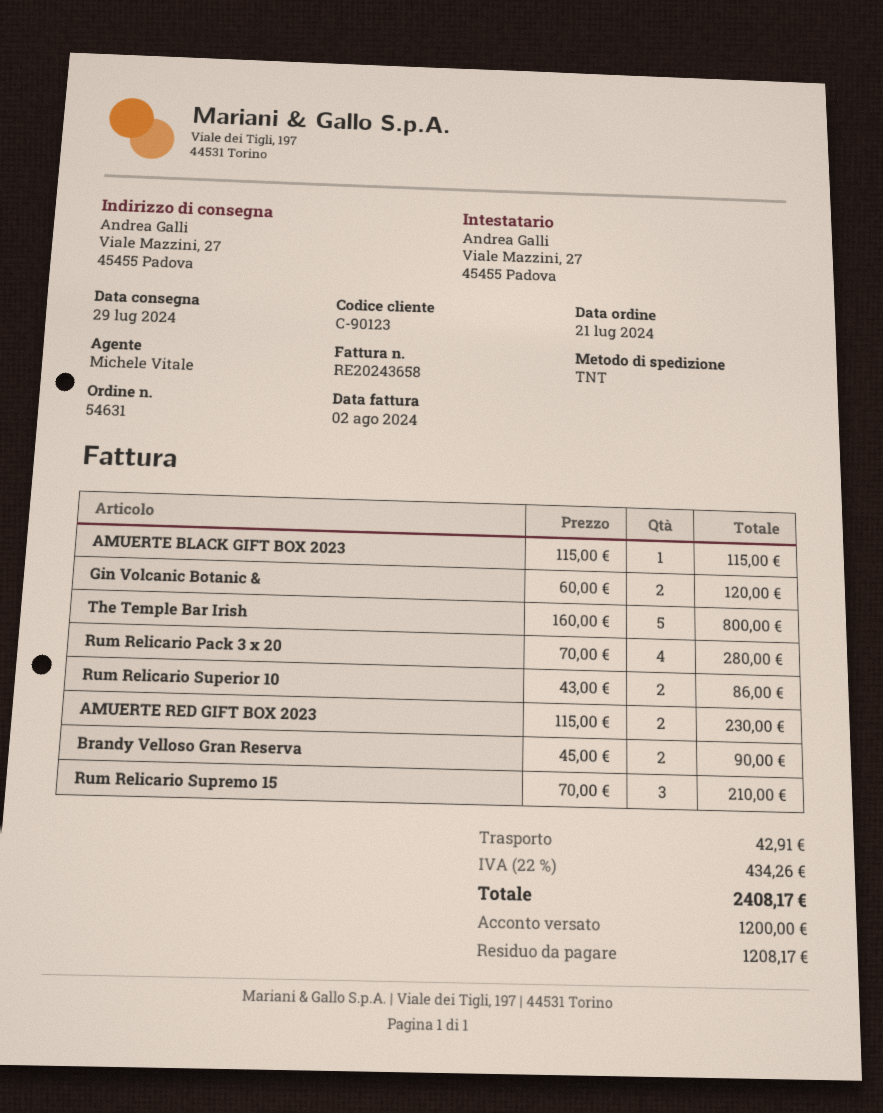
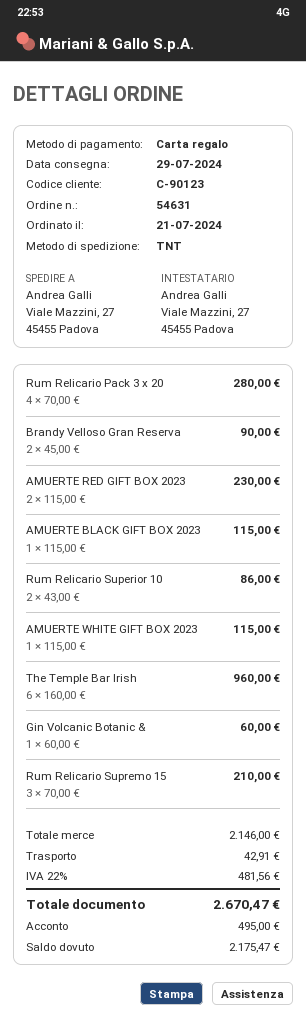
Gin Volcanic Botanic &: 2 x 60.00 = 120.00 -> 1 x 60.00 = 60.00
The Temple Bar Irish: 5 x 160.00 = 800.00 -> 6 x 160.00 = 960.00
AMUERTE WHITE GIFT BOX 2023: none -> 1 x 115.00 = 115.00
tax: 22% = 434.26 -> 22% = 481.56
total: 2408.17 -> 2670.47
deposit: 1200.00 -> 495.00
balance: 1208.17 -> 2175.47

